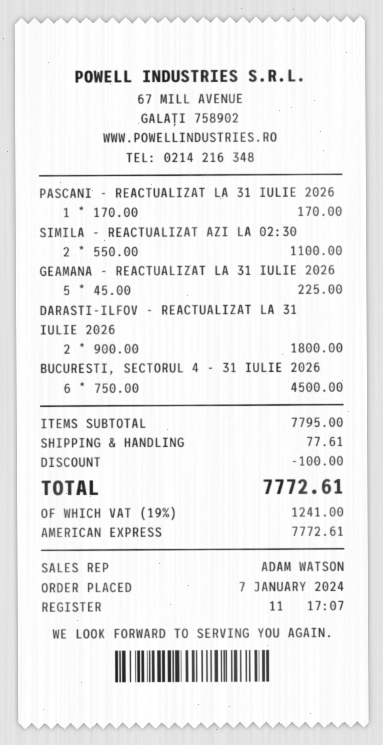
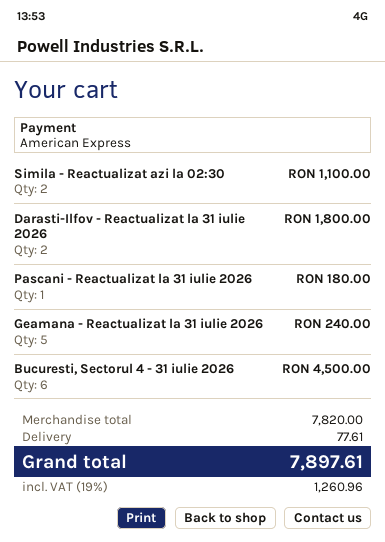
PASCANI - REACTUALIZAT LA 31 IULIE 2026: 1 for 170.00 -> 1 for 180.00
GEAMANA - REACTUALIZAT LA 31 IULIE 2026: 5 for 225.00 -> 5 for 240.00
subtotal: 7795.00 -> 7820.00
discount: 100.00 -> none
tax: 19% = 1241.00 -> 19% = 1260.96
total: 7772.61 -> 7897.61

